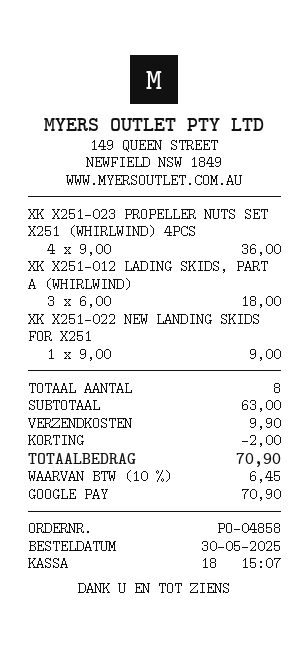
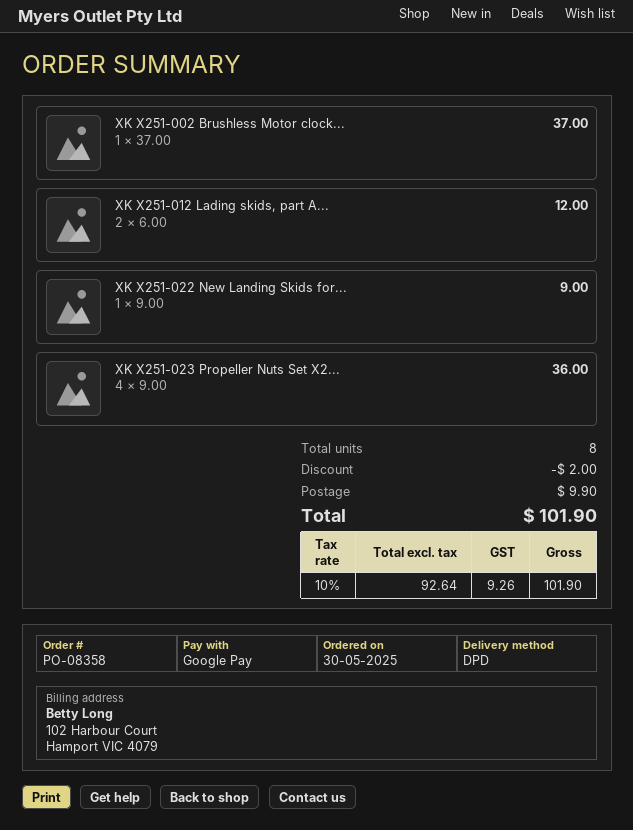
order number: PO-04858 -> PO-08358
XK X251-012 LADING SKIDS, PART A (WHIRLWIND): 3 x 6.00 = 18.00 -> 2 x 6.00 = 12.00
XK X251-002 Brushless Motor clock...: none -> 1 x 37.00 = 37.00
tax: 10% = 6.45 -> 10% = 9.26
total: 70.90 -> 101.90

